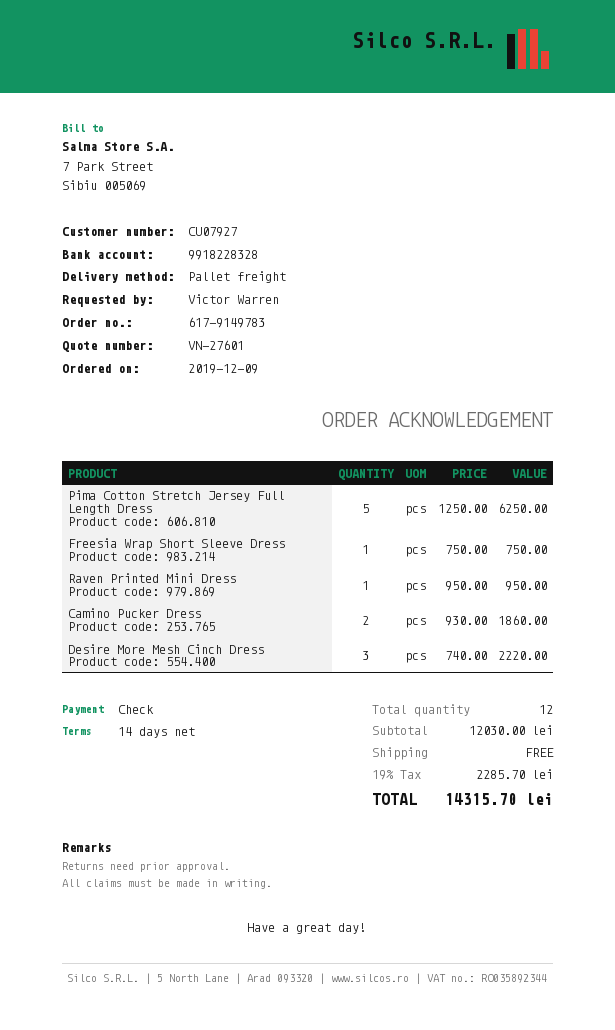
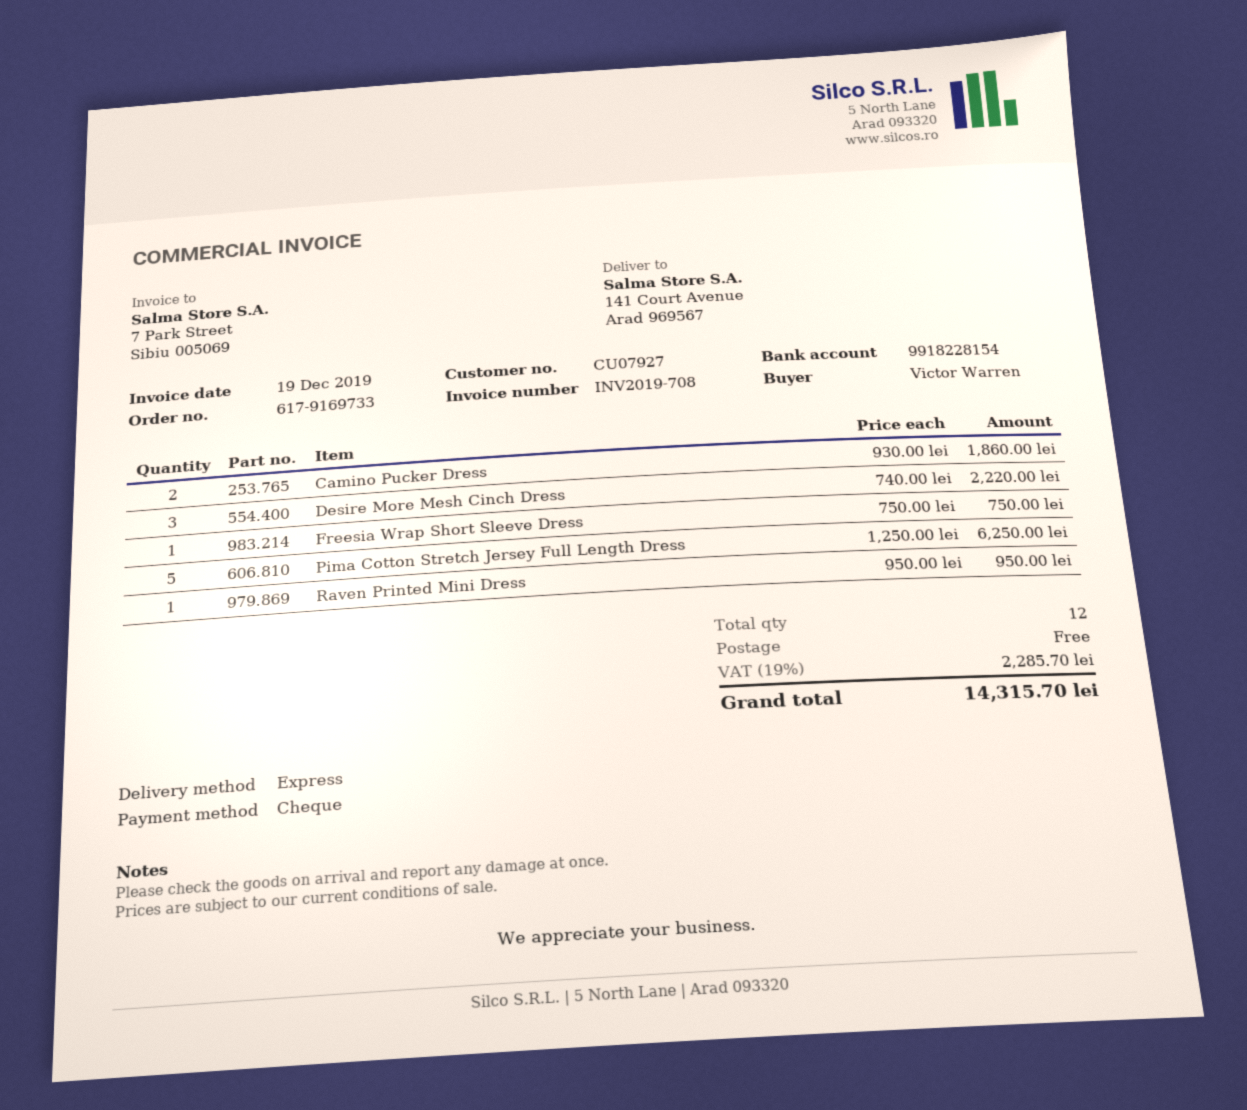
order number: 617-9149783 -> 617-9169733
bank account: 9918228328 -> 9918228154
shipping method: pallet freight -> express

